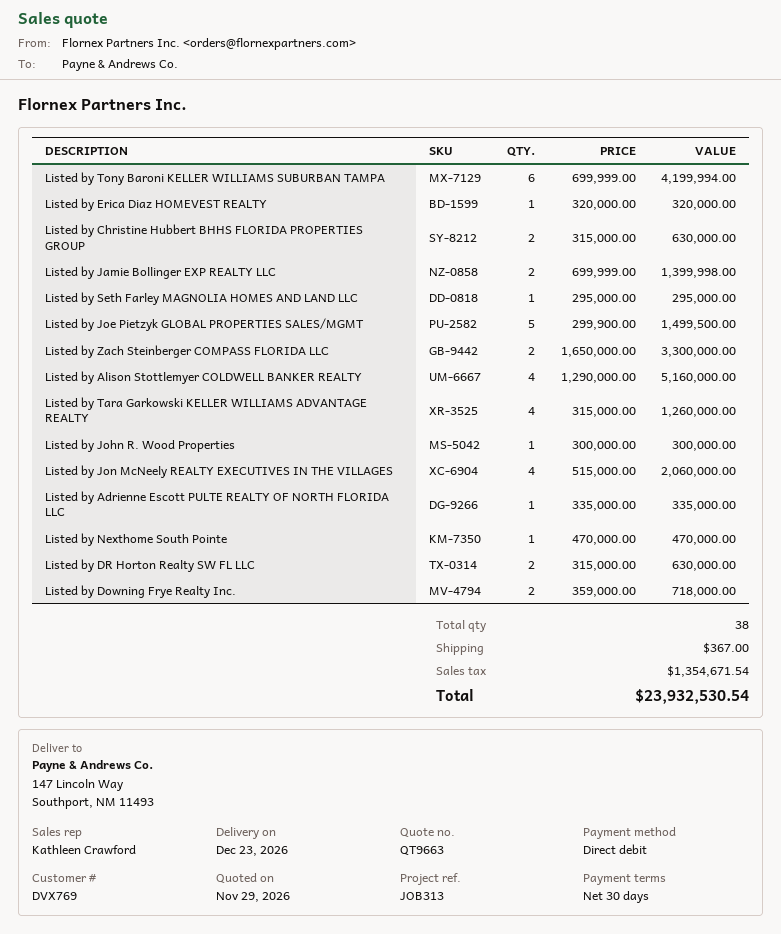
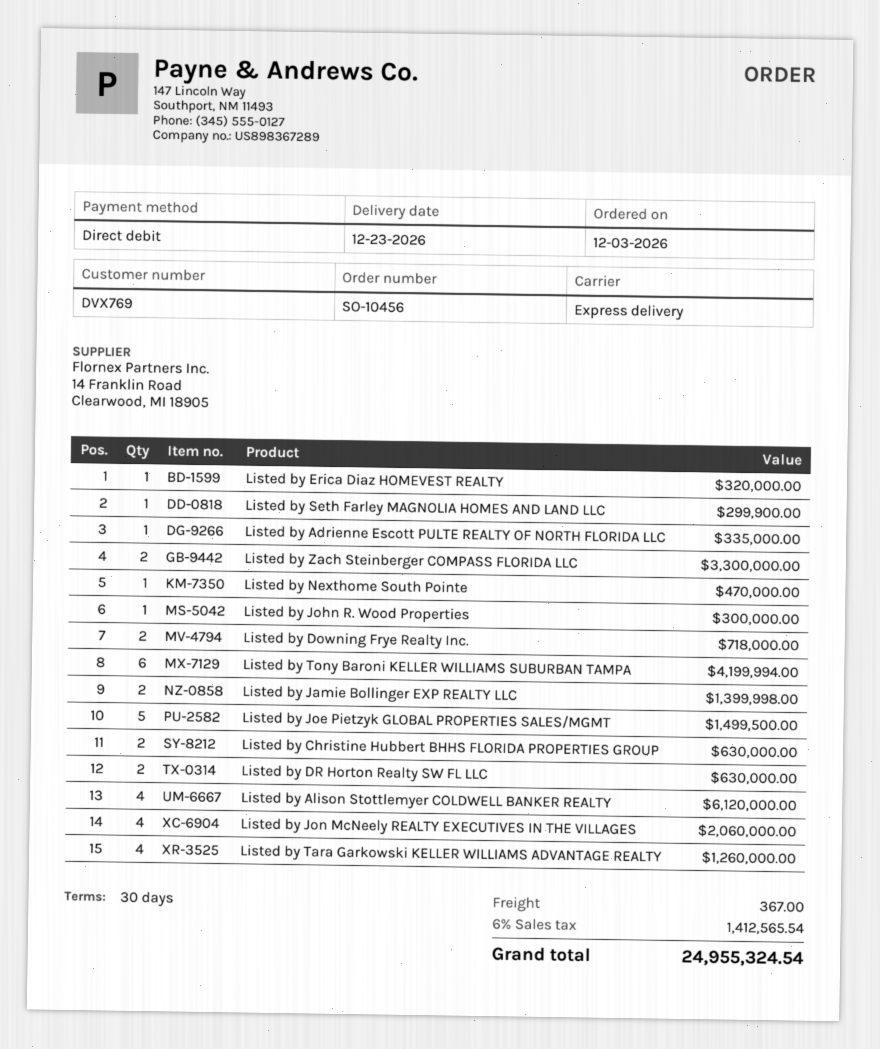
Listed by Seth Farley MAGNOLIA HOMES AND LAND LLC: 1 for 295000.00 -> 1 for 299900.00
Listed by Alison Stottlemyer COLDWELL BANKER REALTY: 4 for 5160000.00 -> 4 for 6120000.00
tax: 1354671.54 -> 1412565.54
total: 23932530.54 -> 24955324.54

